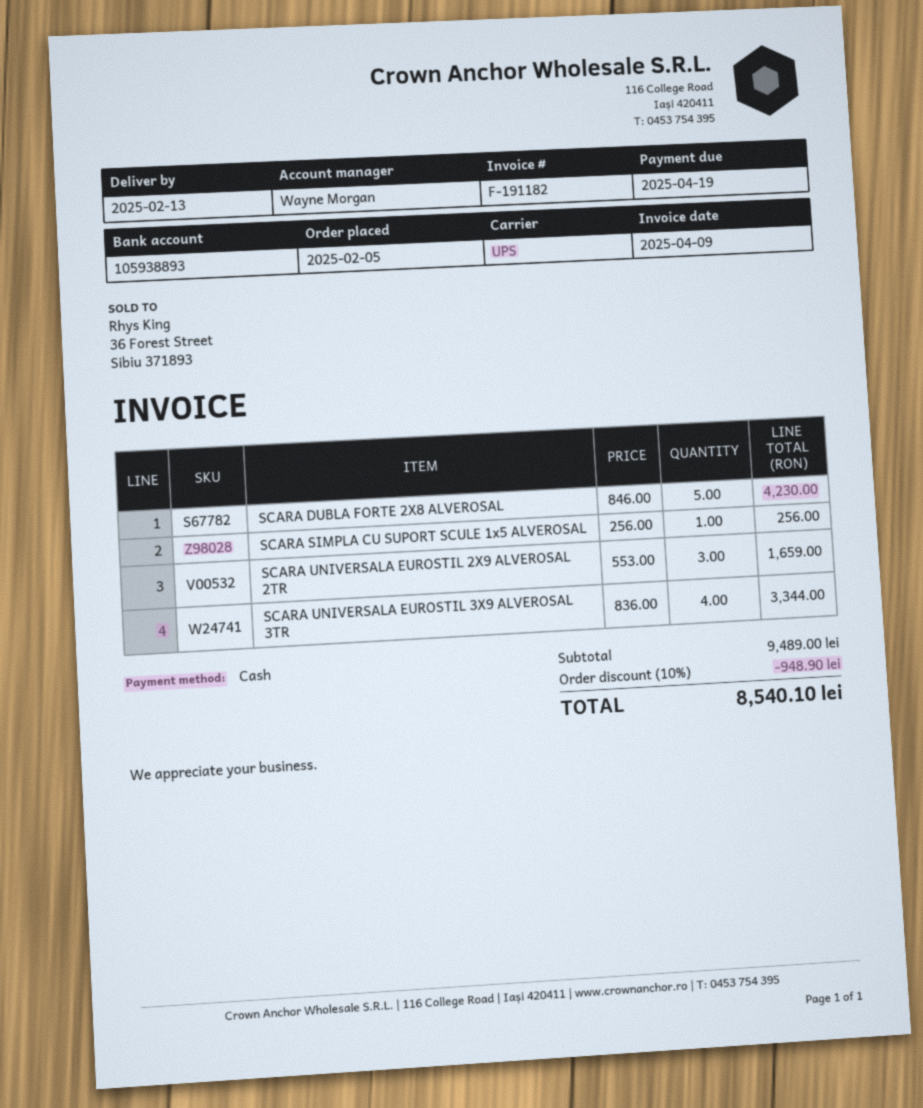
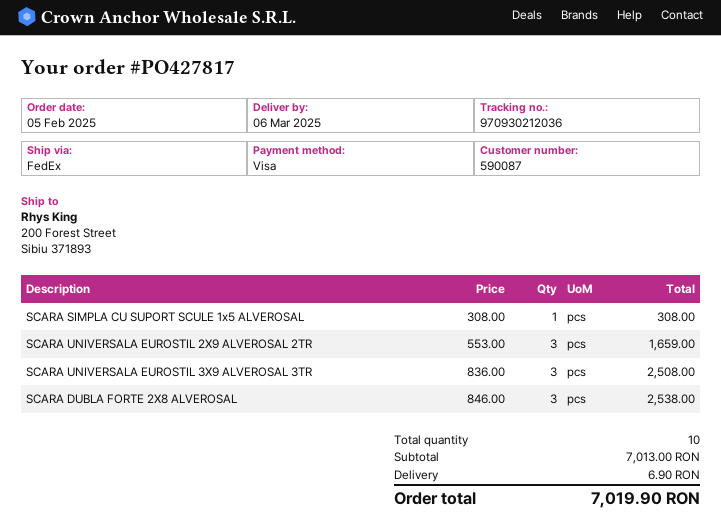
delivery date: 2025-02-13 -> 2025-03-06
payment method: cash -> Visa
shipping method: UPS -> FedEx
SCARA DUBLA FORTE 2X8 ALVEROSAL: 5 x 846.00 = 4230.00 -> 3 x 846.00 = 2538.00
SCARA SIMPLA CU SUPORT SCULE 1x5 ALVEROSAL: 1 x 256.00 = 256.00 -> 1 x 308.00 = 308.00
SCARA UNIVERSALA EUROSTIL 3X9 ALVEROSAL 3TR: 4 x 836.00 = 3344.00 -> 3 x 836.00 = 2508.00
subtotal: 9489.00 -> 7013.00
discount: 10% = 948.90 -> none
shipping: none -> 6.90
total: 8540.10 -> 7019.90

